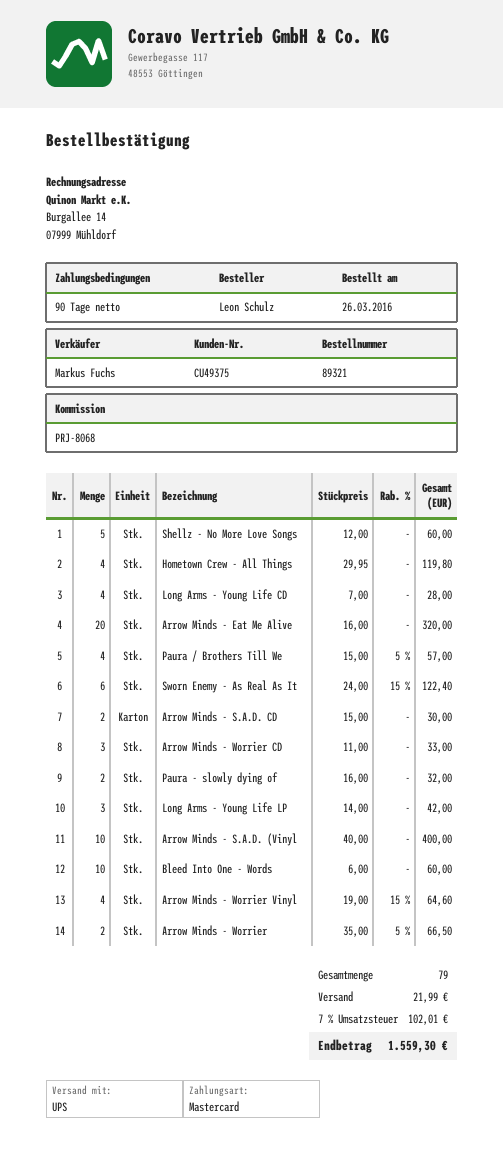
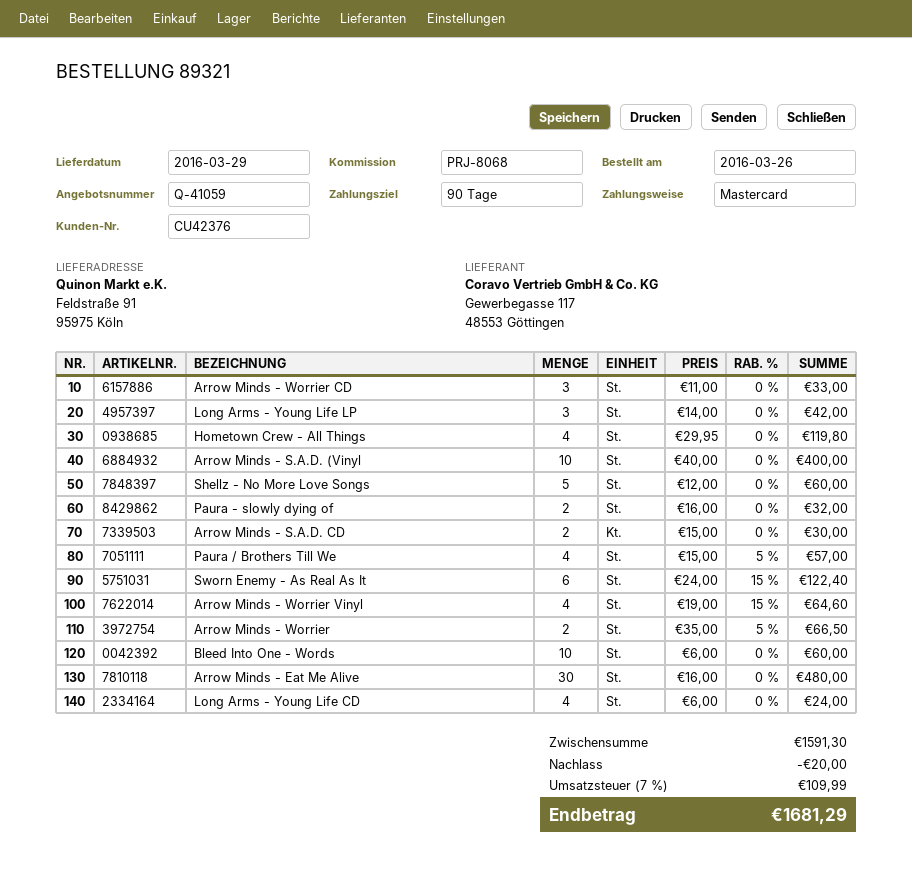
customer number: CU49375 -> CU42376
Long Arms - Young Life CD: 4 x 7.00 = 28.00 -> 4 x 6.00 = 24.00
Arrow Minds - Eat Me Alive: 20 x 16.00 = 320.00 -> 30 x 16.00 = 480.00
discount: none -> 20.00
shipping: 21.99 -> none
tax: 7% = 102.01 -> 7% = 109.99
total: 1559.30 -> 1681.29

